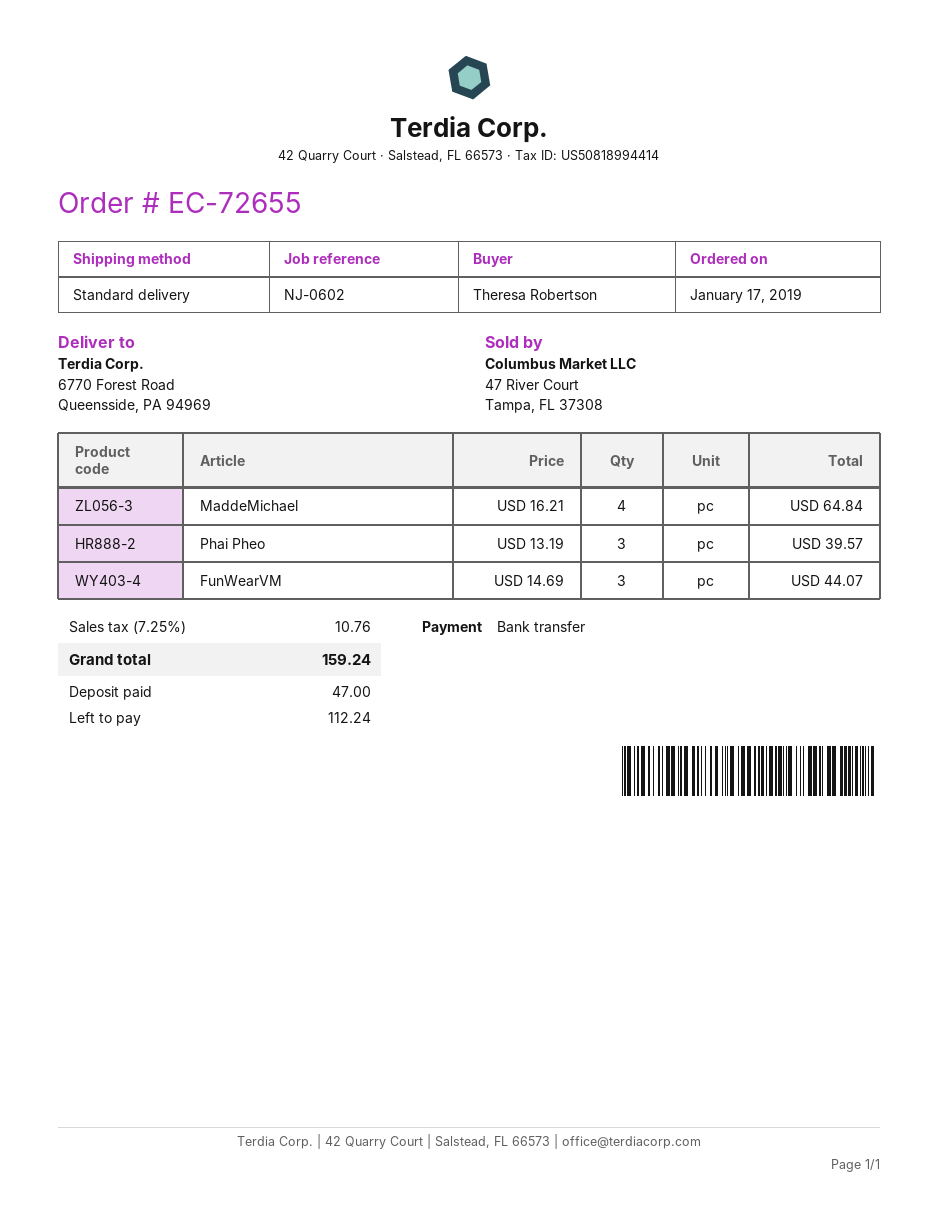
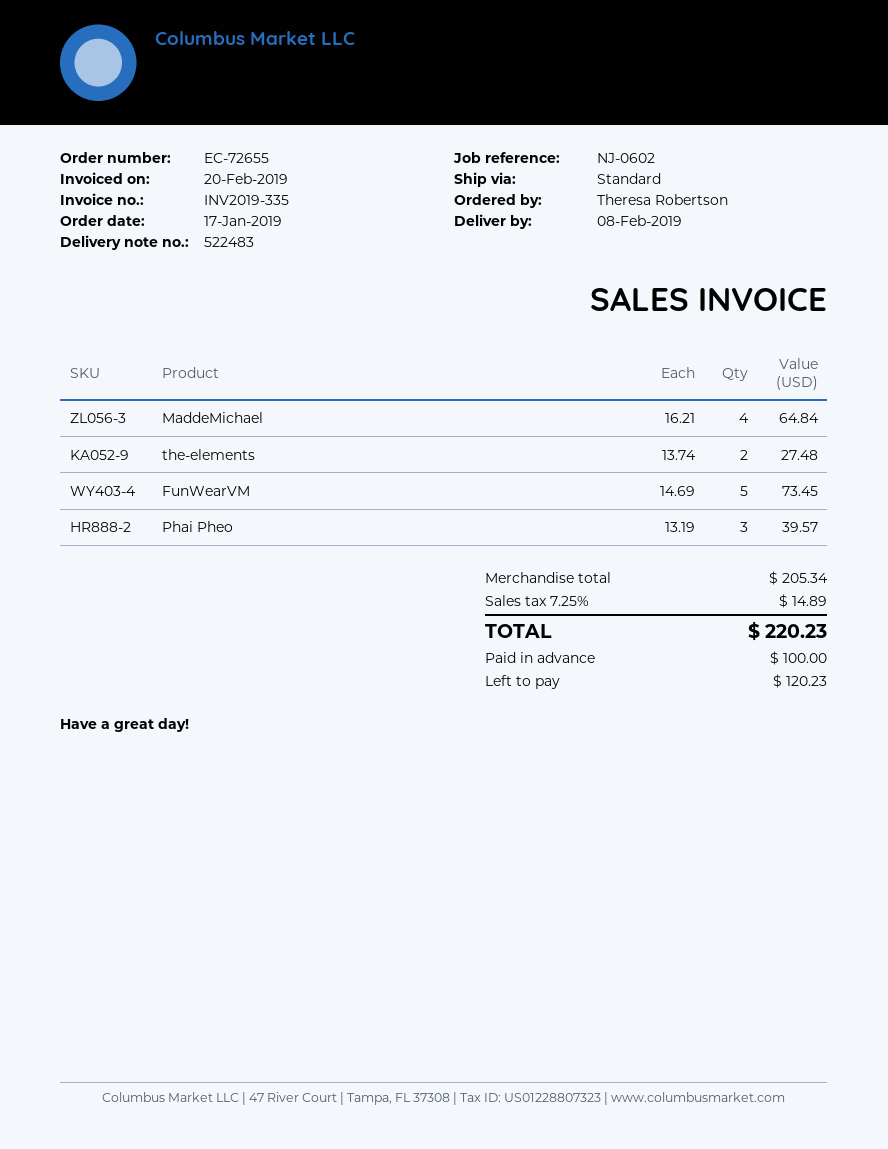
FunWearVM: 3 x 14.69 = 44.07 -> 5 x 14.69 = 73.45
the-elements: none -> 2 x 13.74 = 27.48
tax: 7.25% = 10.76 -> 7.25% = 14.89
total: 159.24 -> 220.23
deposit: 47.00 -> 100.00
balance: 112.24 -> 120.23

